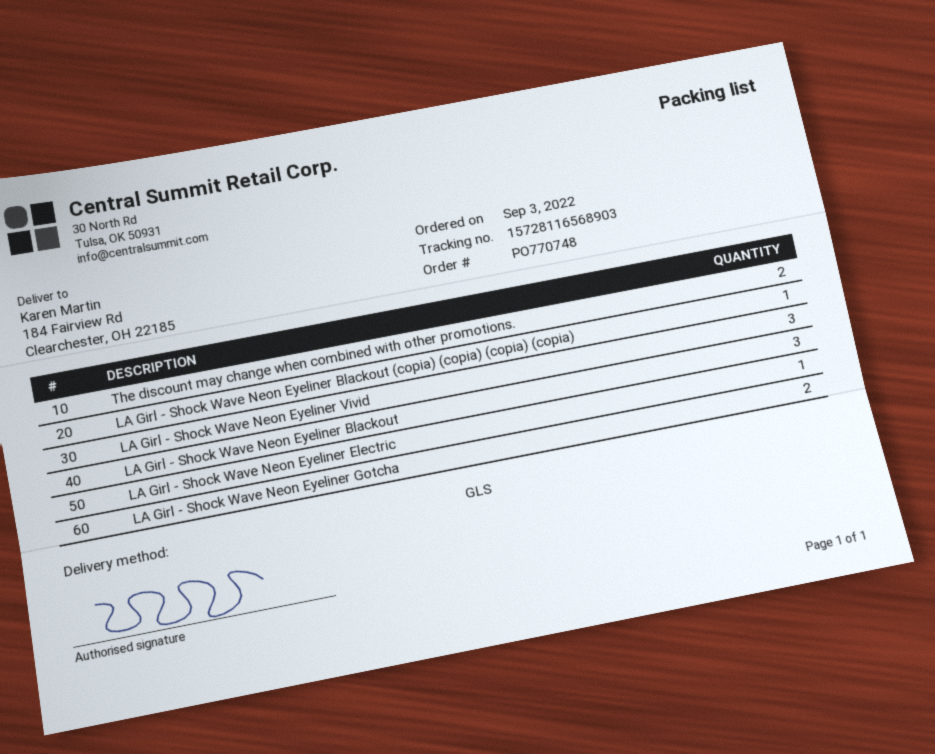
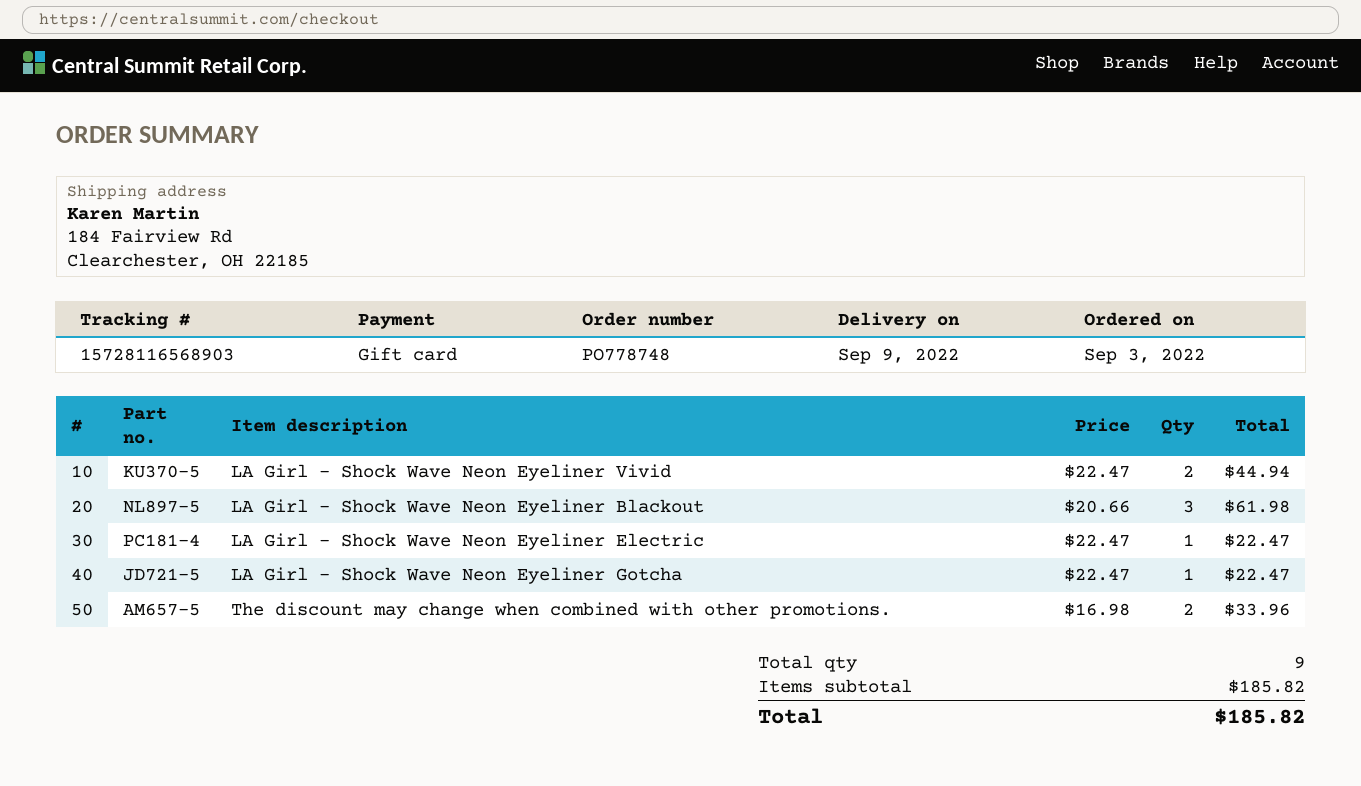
order number: PO770748 -> PO778748
LA Girl - Shock Wave Neon Eyeliner Blackout (copia) (copia) (copia) (copia): 1 -> none
LA Girl - Shock Wave Neon Eyeliner Vivid: 3 -> 2
LA Girl - Shock Wave Neon Eyeliner Gotcha: 2 -> 1

